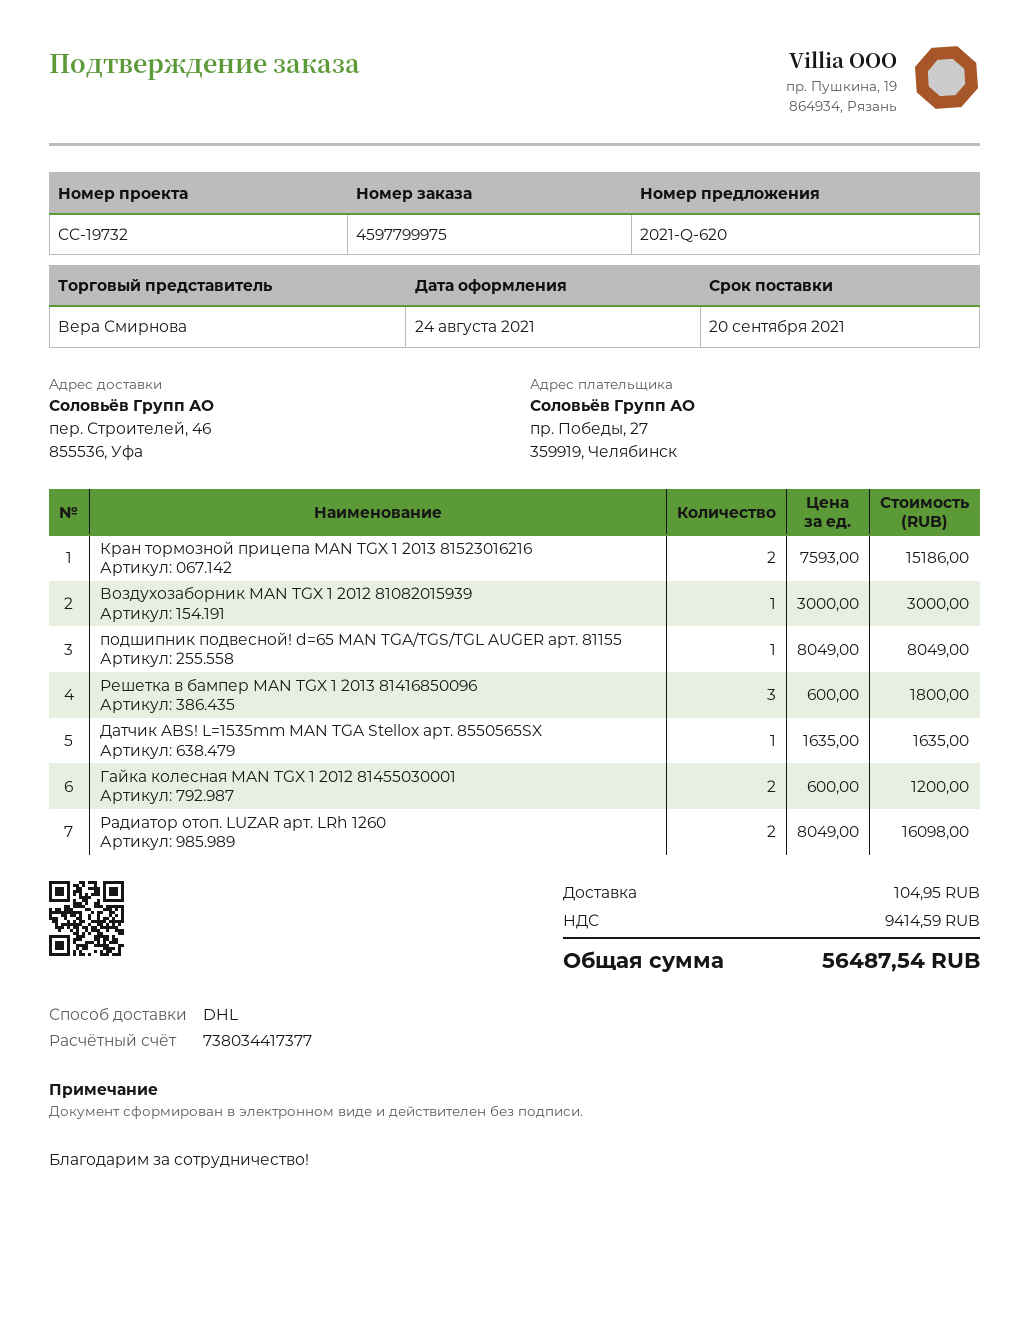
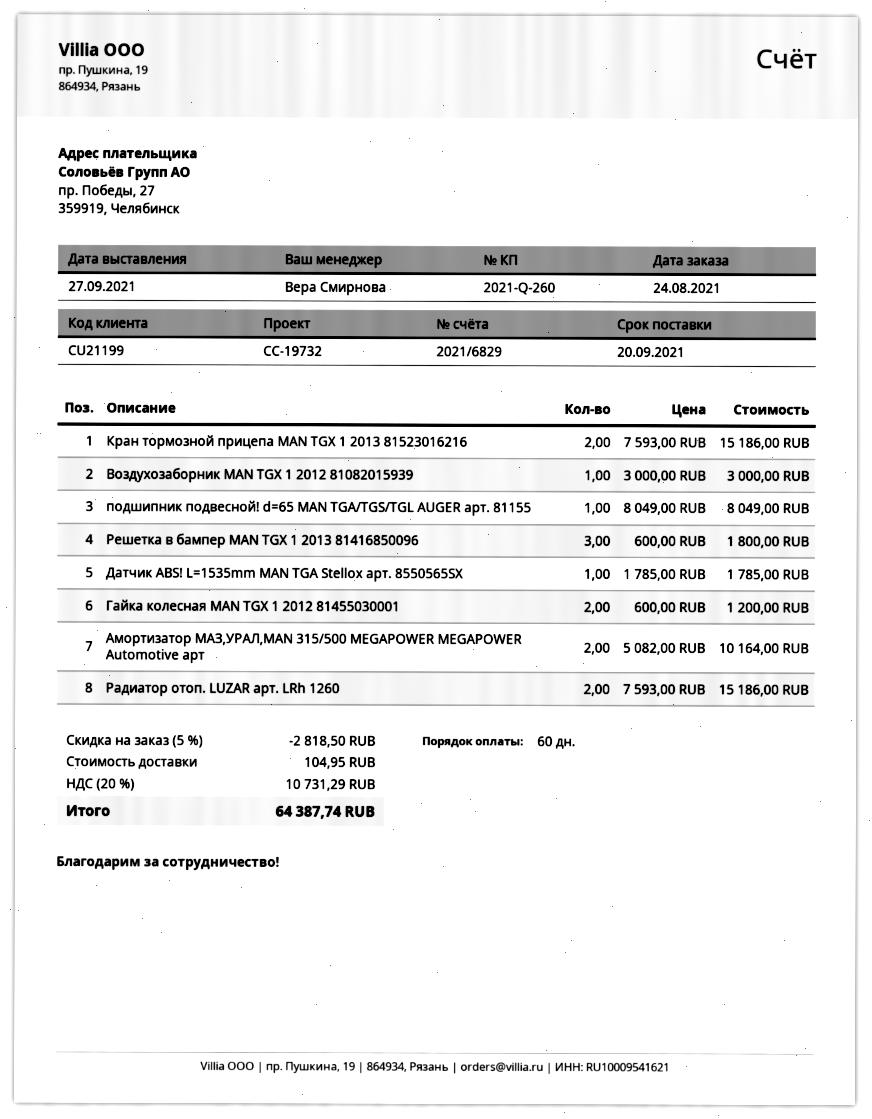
quote number: 2021-Q-620 -> 2021-Q-260
Датчик ABS! L=1535mm MAN TGA Stellox арт. 8550565SX: 1 x 1635.00 = 1635.00 -> 1 x 1785.00 = 1785.00
Радиатор отоп. LUZAR арт. LRh 1260: 2 x 8049.00 = 16098.00 -> 2 x 7593.00 = 15186.00
Амортизатор МАЗ,УРАЛ,MAN 315/500 MEGAPOWER MEGAPOWER Automotive арт: none -> 2 x 5082.00 = 10164.00
discount: none -> 5% = 2818.50
tax: 9414.59 -> 10731.29
total: 56487.54 -> 64387.74

